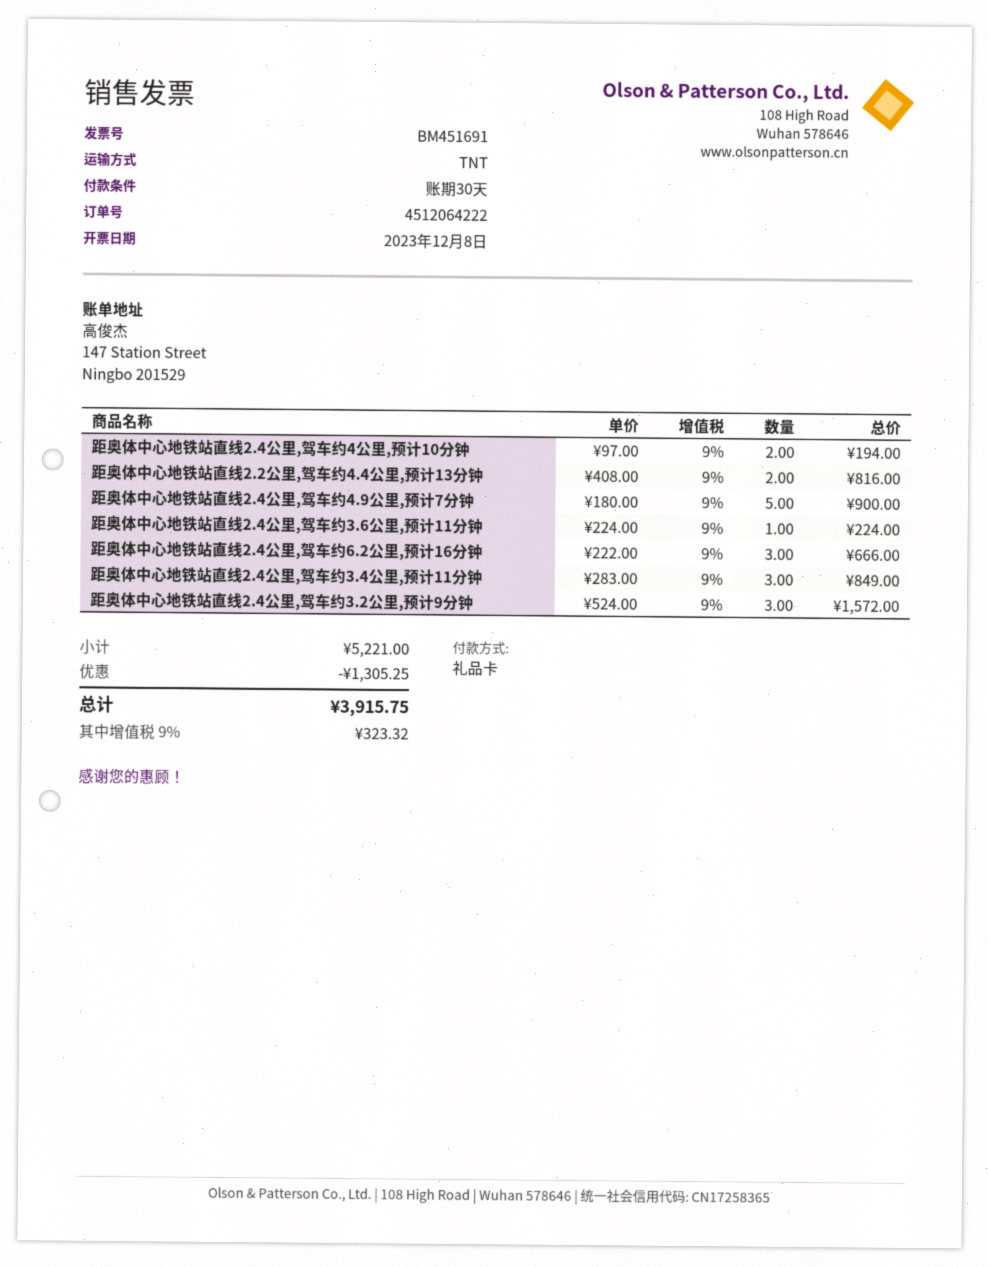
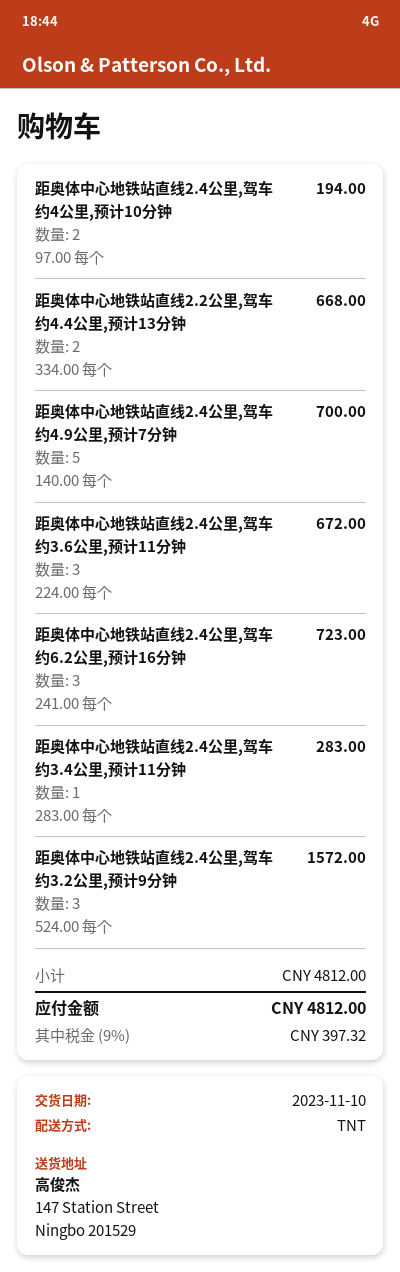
距奥体中心地铁站直线2.2公里,驾车约4.4公里,预计13分钟: 2 x 408.00 = 816.00 -> 2 x 334.00 = 668.00
距奥体中心地铁站直线2.4公里,驾车约4.9公里,预计7分钟: 5 x 180.00 = 900.00 -> 5 x 140.00 = 700.00
距奥体中心地铁站直线2.4公里,驾车约3.6公里,预计11分钟: 1 x 224.00 = 224.00 -> 3 x 224.00 = 672.00
距奥体中心地铁站直线2.4公里,驾车约6.2公里,预计16分钟: 3 x 222.00 = 666.00 -> 3 x 241.00 = 723.00
距奥体中心地铁站直线2.4公里,驾车约3.4公里,预计11分钟: 3 x 283.00 = 849.00 -> 1 x 283.00 = 283.00
subtotal: 5221.00 -> 4812.00
discount: 1305.25 -> none
tax: 9% = 323.32 -> 9% = 397.32
total: 3915.75 -> 4812.00

